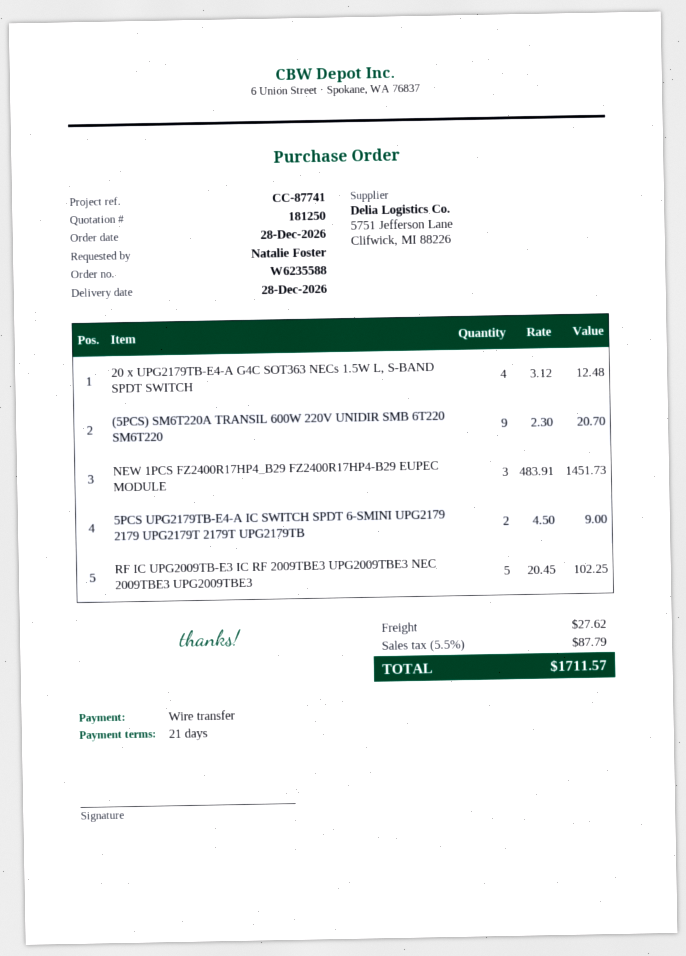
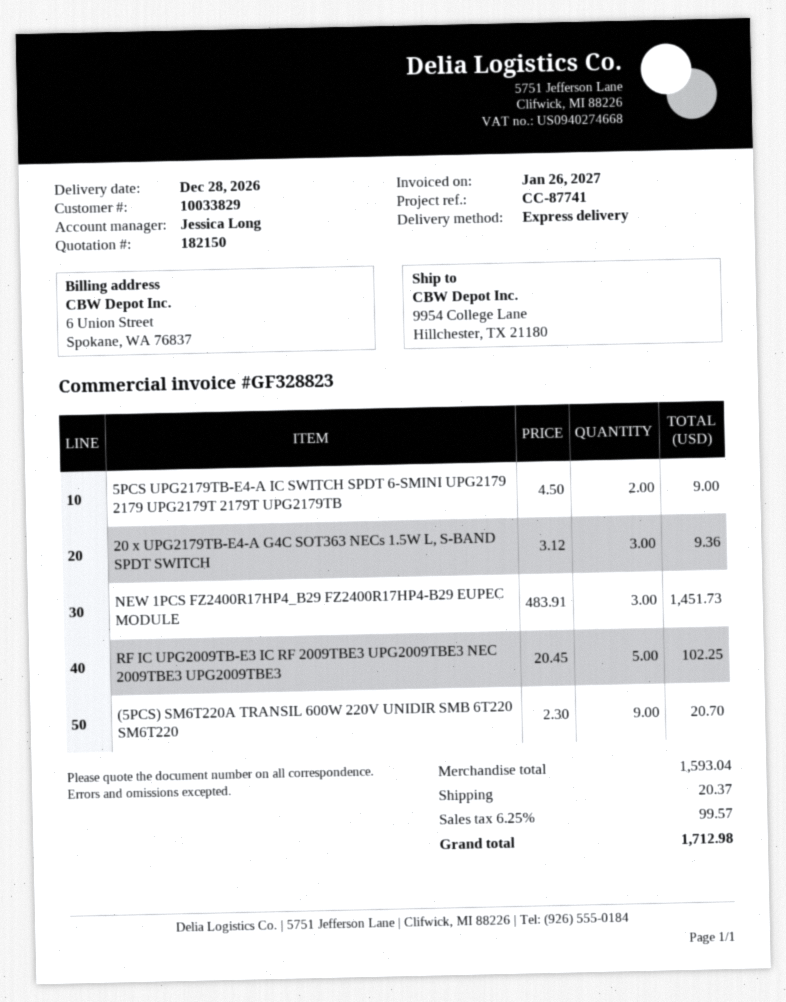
quote number: 181250 -> 182150
20 x UPG2179TB-E4-A G4C SOT363 NECs 1.5W L, S-BAND SPDT SWITCH: 4 x 3.12 = 12.48 -> 3 x 3.12 = 9.36
shipping: 27.62 -> 20.37
tax: 5.5% = 87.79 -> 6.25% = 99.57
total: 1711.57 -> 1712.98

